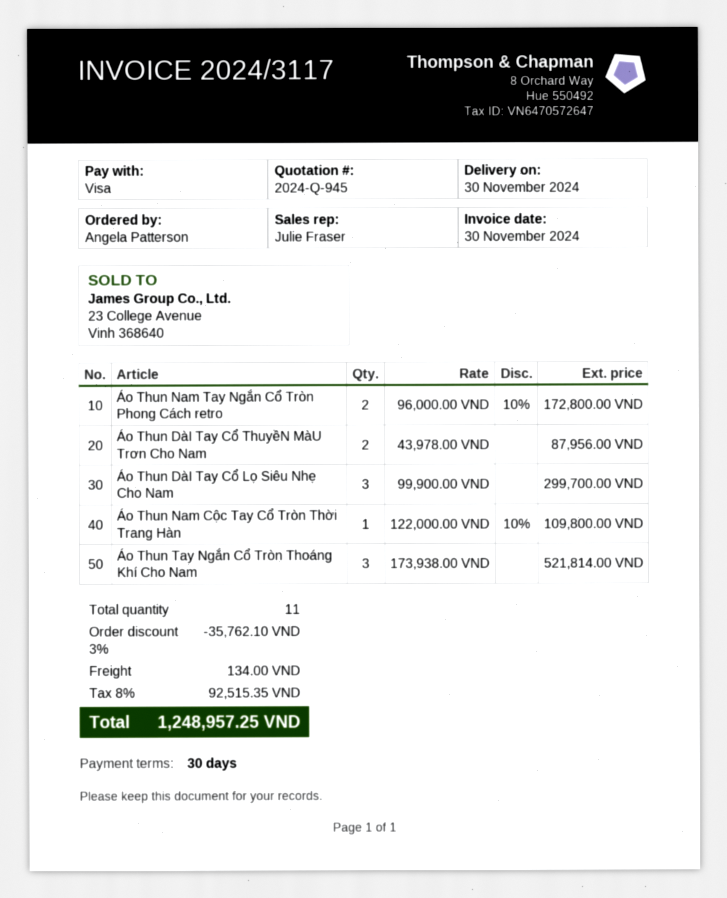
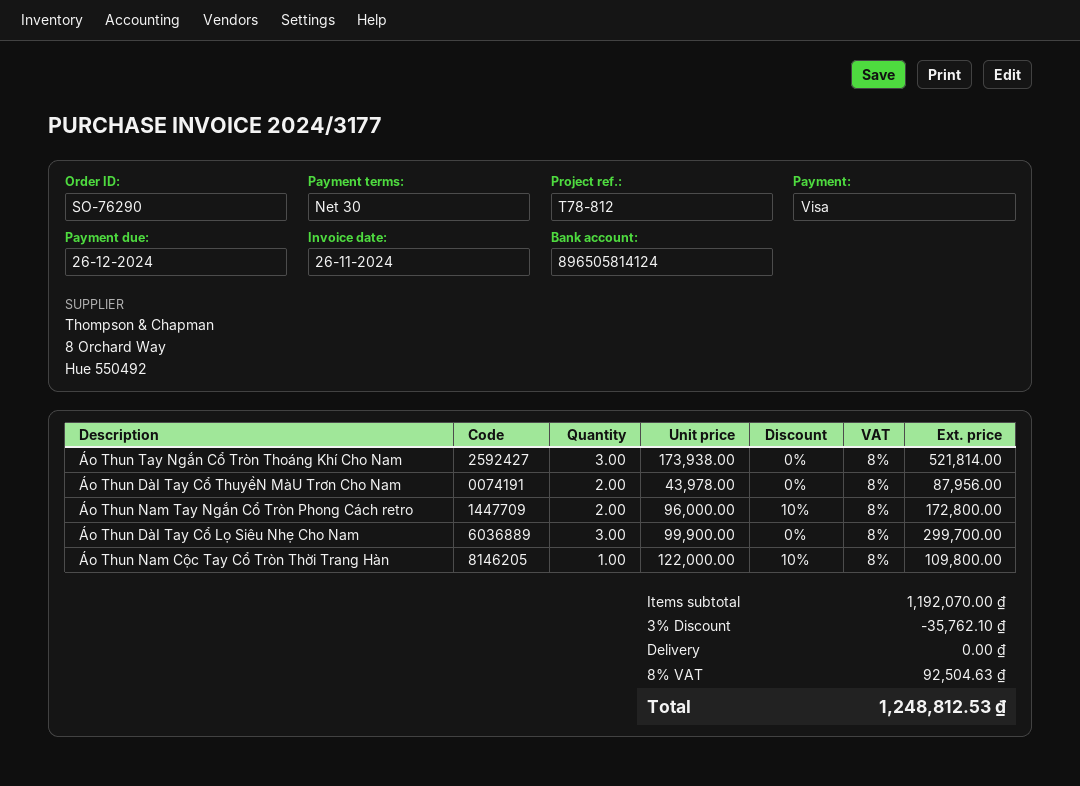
invoice number: 2024/3117 -> 2024/3177
invoice date: 2024-11-30 -> 2024-11-26
shipping: 134.00 -> 0.00
tax: 8% = 92515.35 -> 8% = 92504.63
total: 1248957.25 -> 1248812.53

